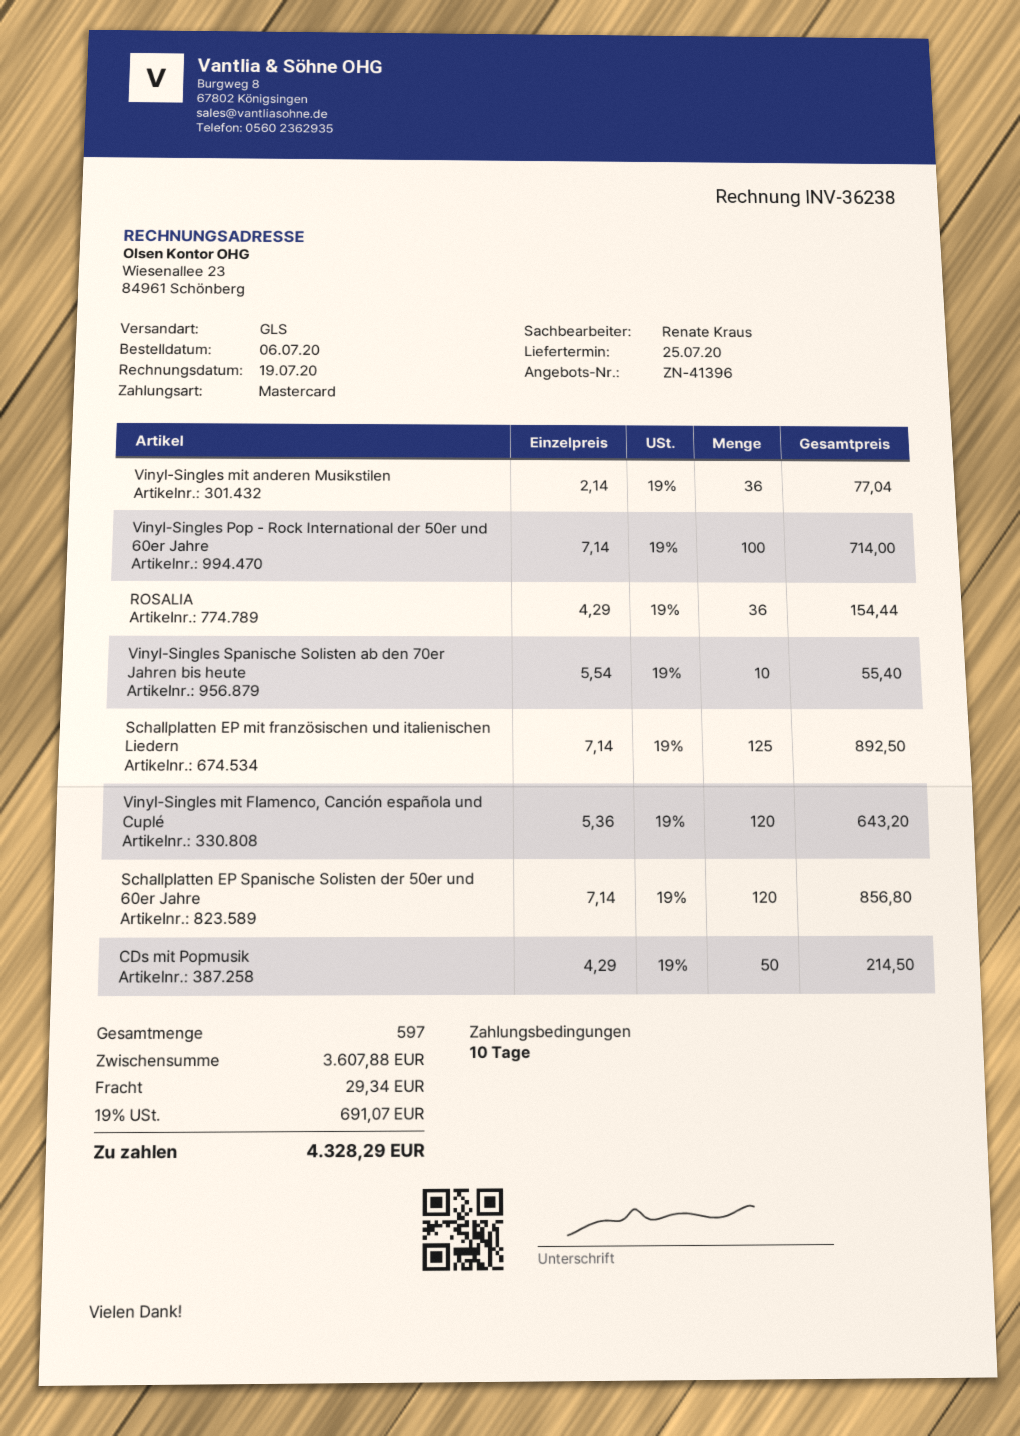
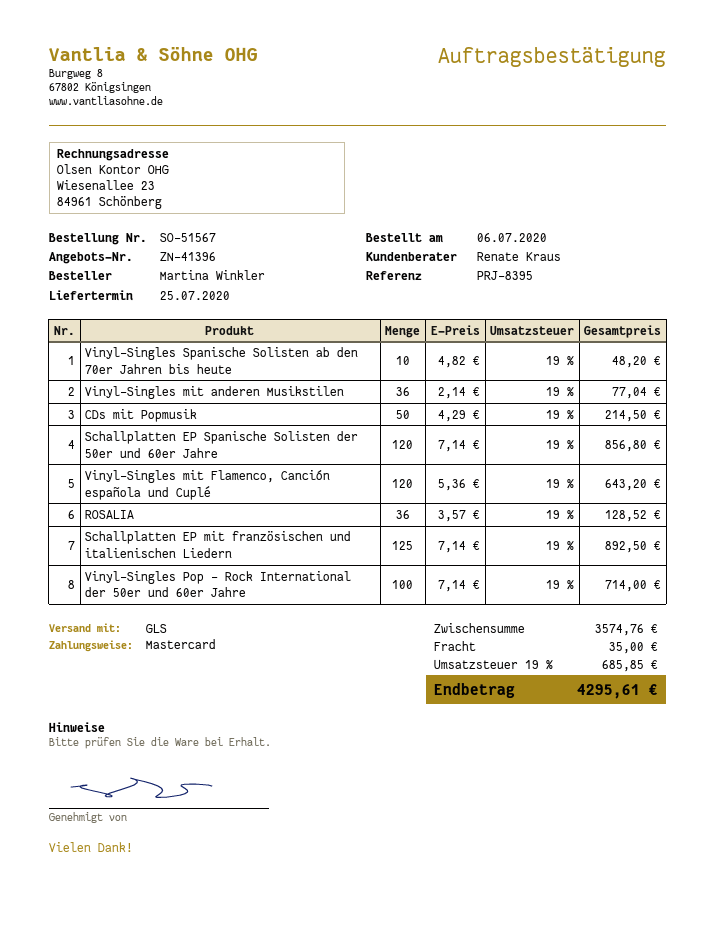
ROSALIA: 36 x 4.29 = 154.44 -> 36 x 3.57 = 128.52
Vinyl-Singles Spanische Solisten ab den 70er Jahren bis heute: 10 x 5.54 = 55.40 -> 10 x 4.82 = 48.20
subtotal: 3607.88 -> 3574.76
shipping: 29.34 -> 35.00
tax: 19% = 691.07 -> 19% = 685.85
total: 4328.29 -> 4295.61

